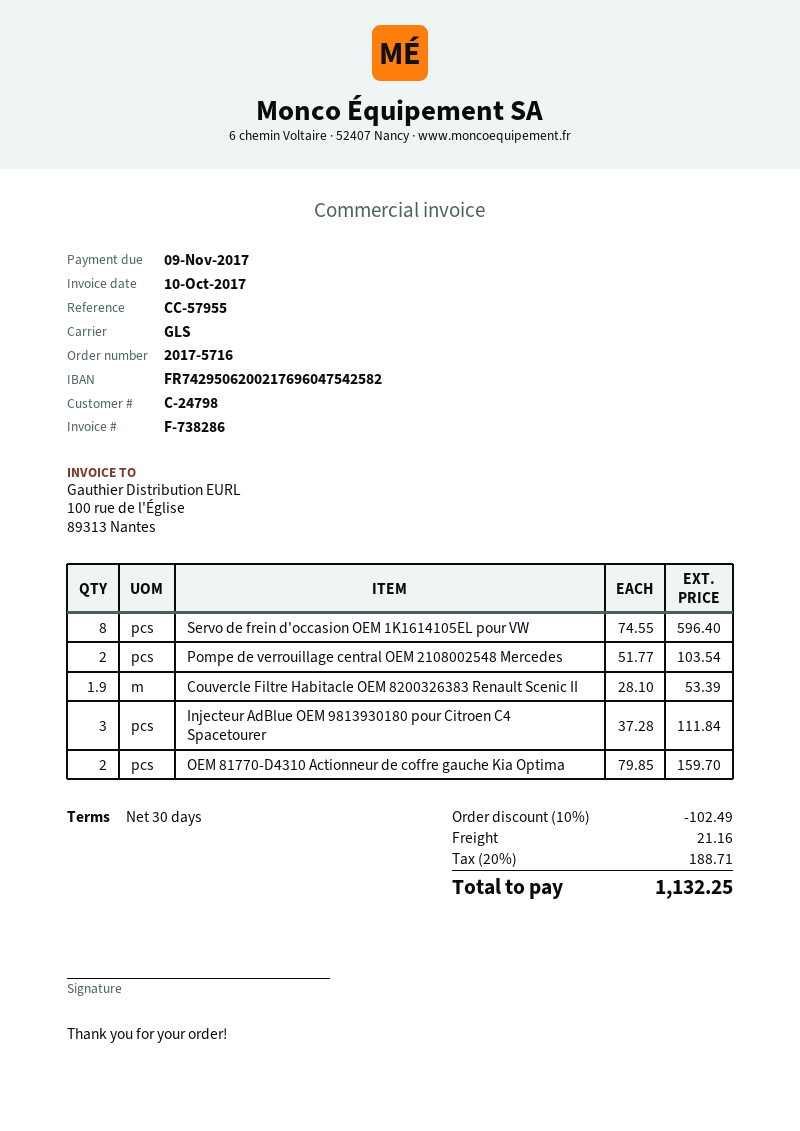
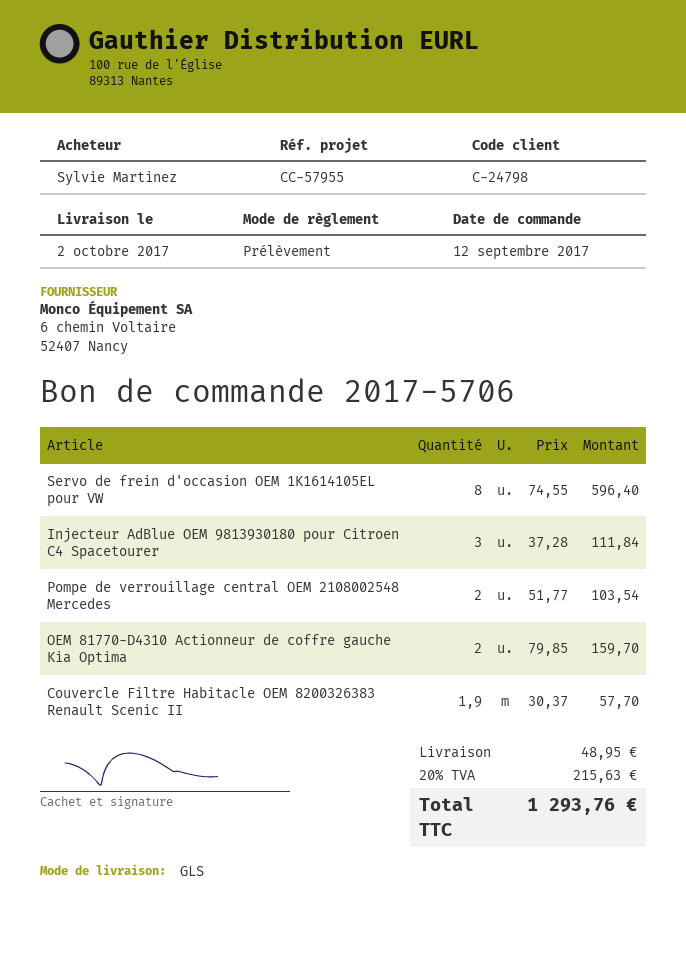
order number: 2017-5716 -> 2017-5706
Couvercle Filtre Habitacle OEM 8200326383 Renault Scenic II: 1.9 x 28.10 = 53.39 -> 1.9 x 30.37 = 57.70
discount: 10% = 102.49 -> none
shipping: 21.16 -> 48.95
tax: 20% = 188.71 -> 20% = 215.63
total: 1132.25 -> 1293.76

